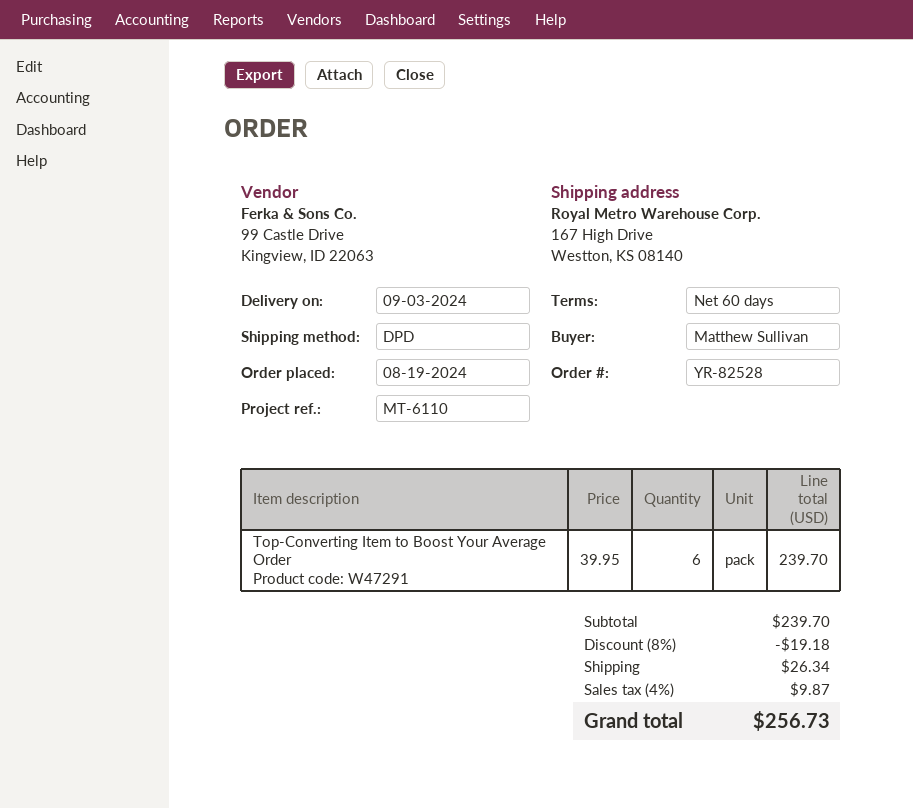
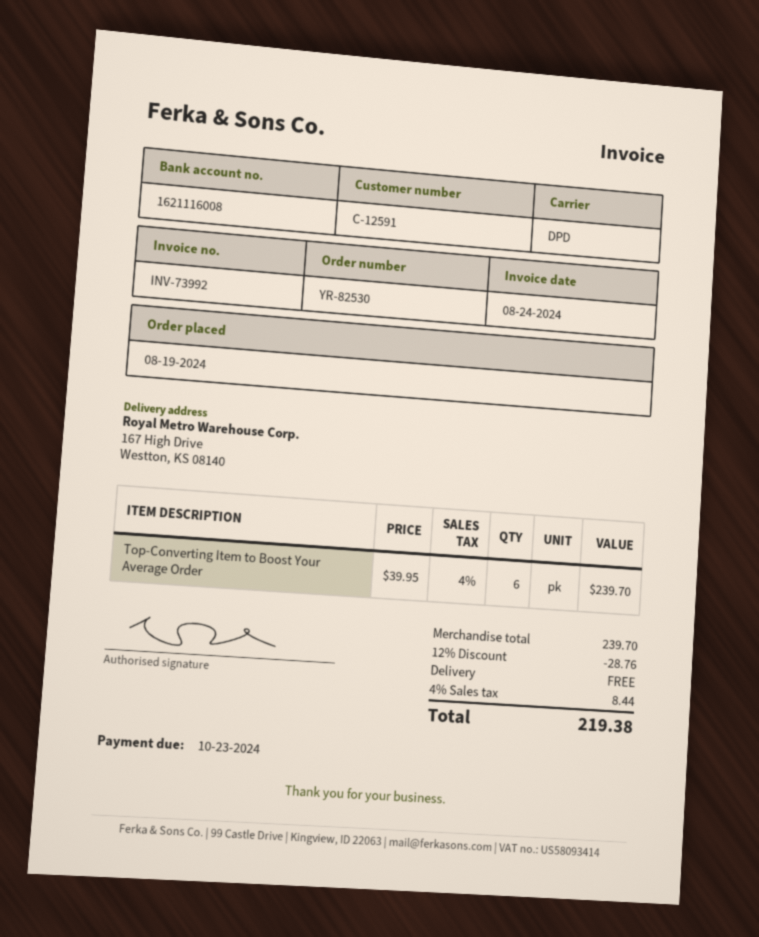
order number: YR-82528 -> YR-82530
discount: 8% = 19.18 -> 12% = 28.76
shipping: 26.34 -> 0.00
tax: 4% = 9.87 -> 4% = 8.44
total: 256.73 -> 219.38

